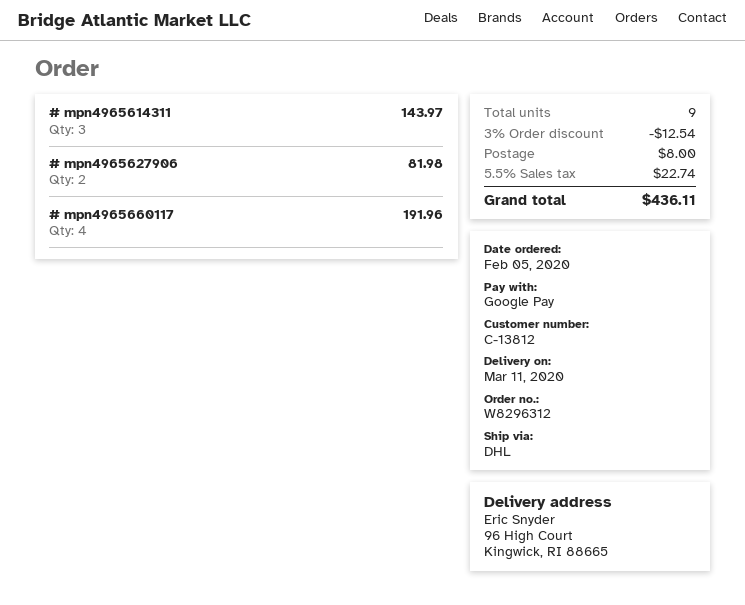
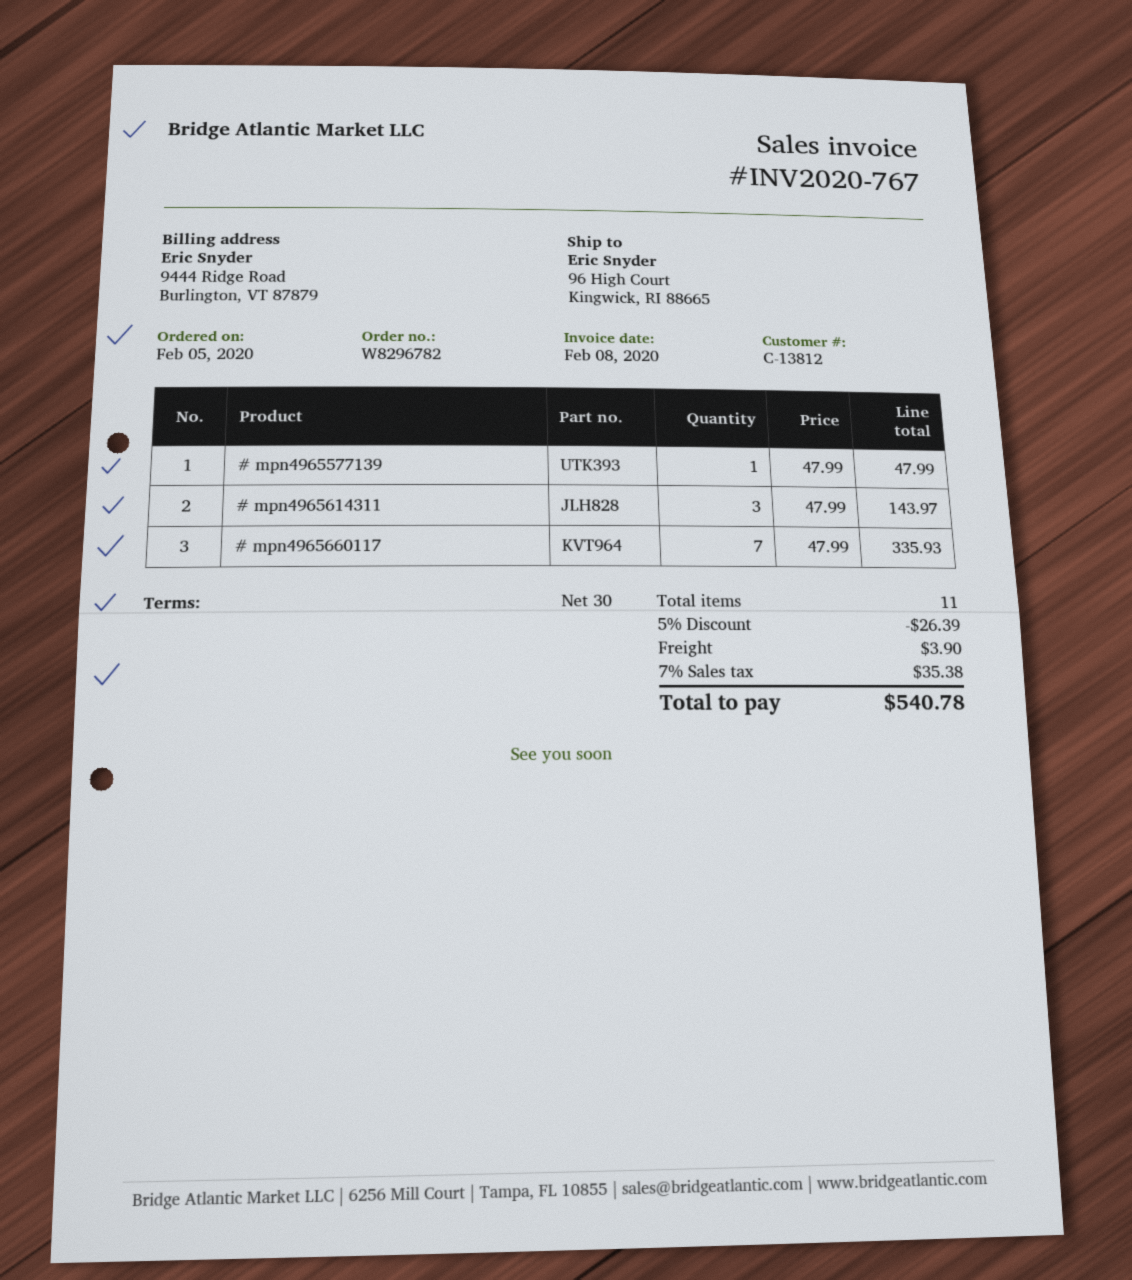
order number: W8296312 -> W8296782
# mpn4965627906: 2 for 81.98 -> none
# mpn4965660117: 4 for 191.96 -> 7 for 335.93
# mpn4965577139: none -> 1 for 47.99
total quantity: 9 -> 11
discount: 3% = 12.54 -> 5% = 26.39
shipping: 8.00 -> 3.90
tax: 5.5% = 22.74 -> 7% = 35.38
total: 436.11 -> 540.78

